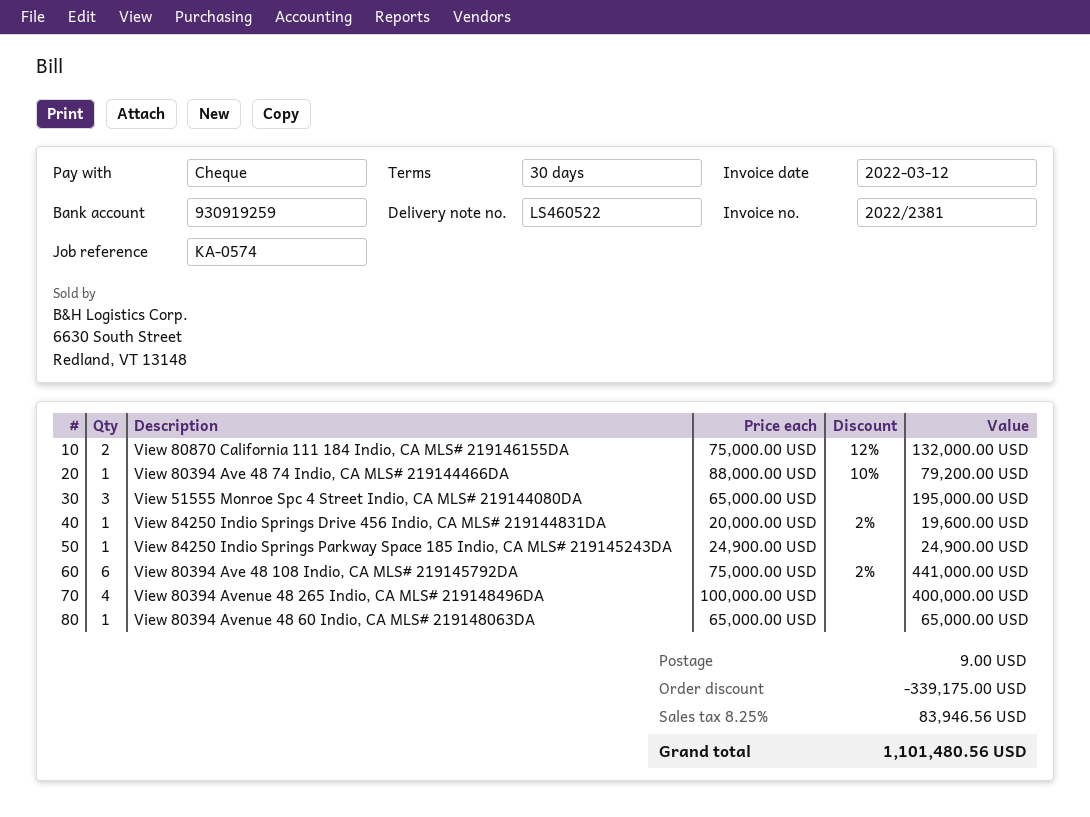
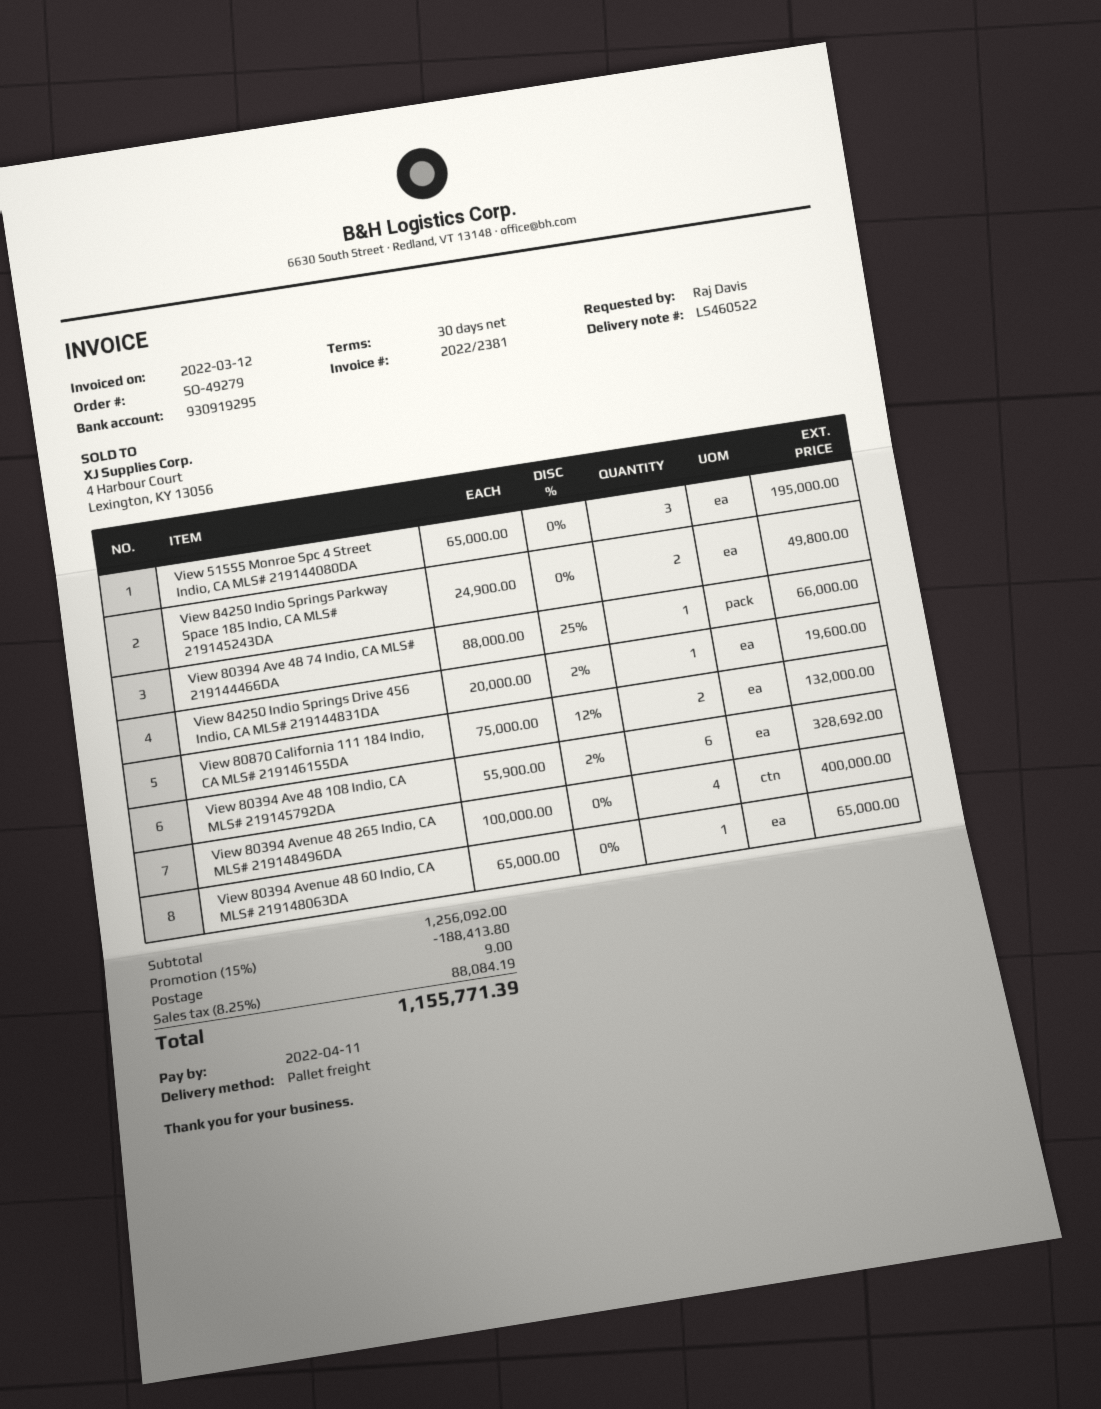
bank account: 930919259 -> 930919295
View 80394 Ave 48 74 Indio, CA MLS# 219144466DA: 1 x 88000.00 - 10% = 79200.00 -> 1 x 88000.00 - 25% = 66000.00
View 84250 Indio Springs Parkway Space 185 Indio, CA MLS# 219145243DA: 1 x 24900.00 = 24900.00 -> 2 x 24900.00 = 49800.00
View 80394 Ave 48 108 Indio, CA MLS# 219145792DA: 6 x 75000.00 - 2% = 441000.00 -> 6 x 55900.00 - 2% = 328692.00
discount: 339175.00 -> 188413.80
tax: 8.25% = 83946.56 -> 8.25% = 88084.19
total: 1101480.56 -> 1155771.39

